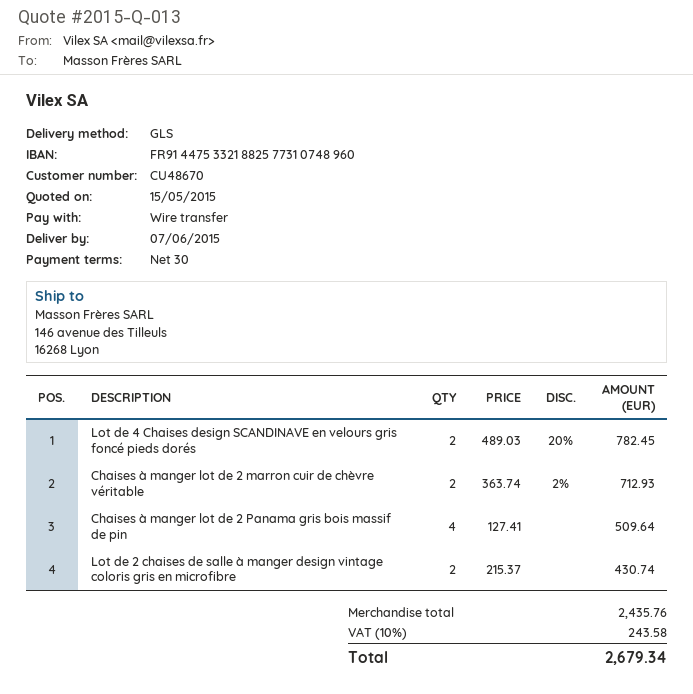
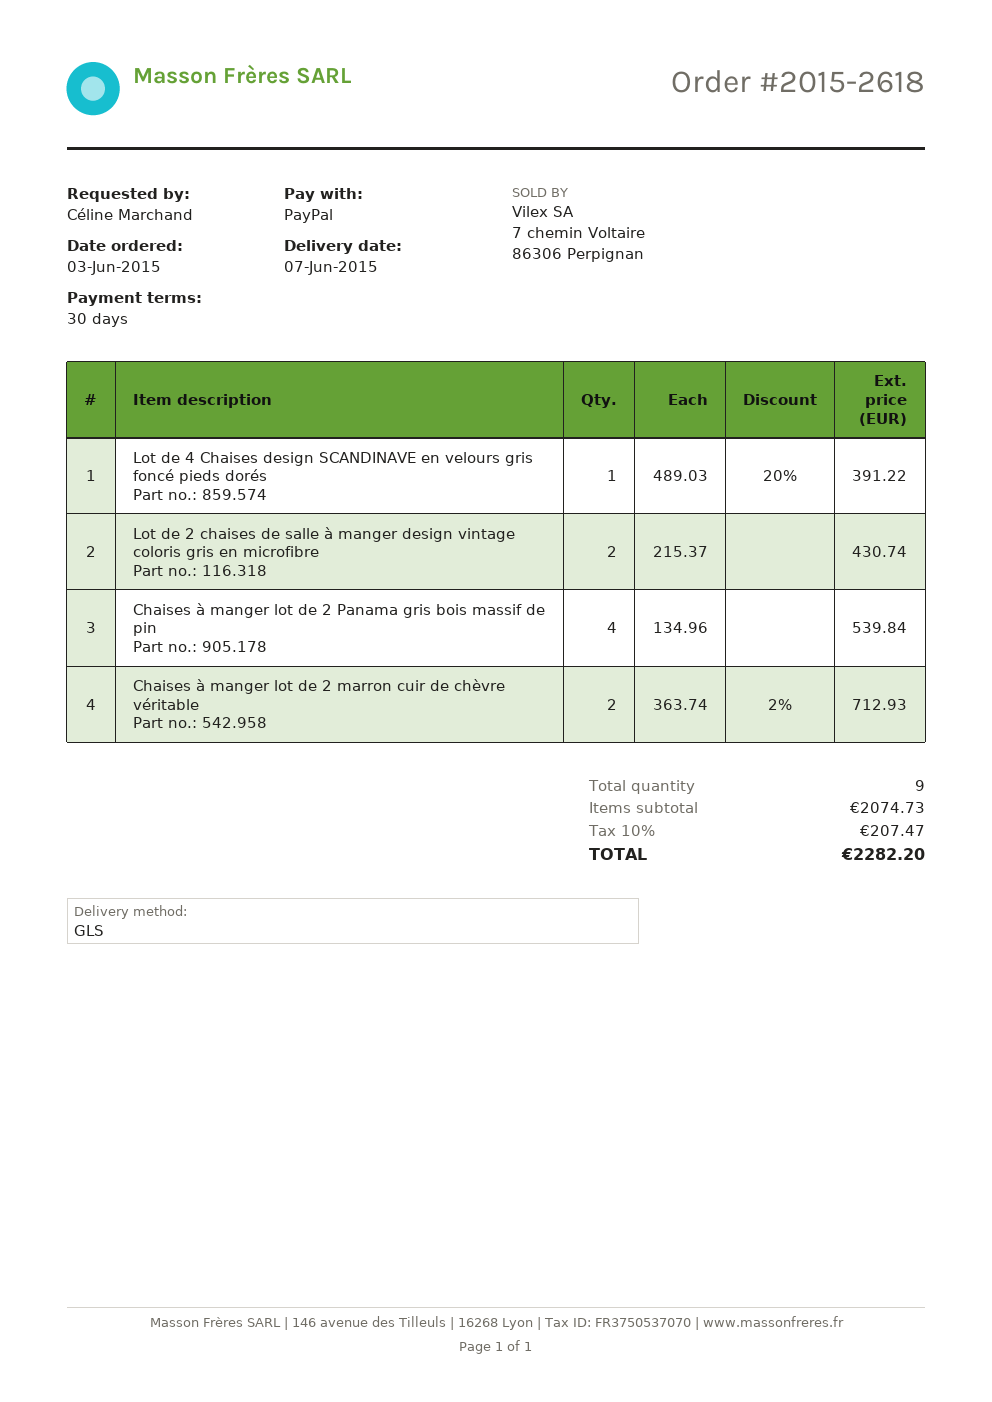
payment method: bank transfer -> PayPal
Lot de 4 Chaises design SCANDINAVE en velours gris foncé pieds dorés: 2 x 489.03 - 20% = 782.45 -> 1 x 489.03 - 20% = 391.22
Chaises à manger lot de 2 Panama gris bois massif de pin: 4 x 127.41 = 509.64 -> 4 x 134.96 = 539.84
subtotal: 2435.76 -> 2074.73
tax: 10% = 243.58 -> 10% = 207.47
total: 2679.34 -> 2282.20

